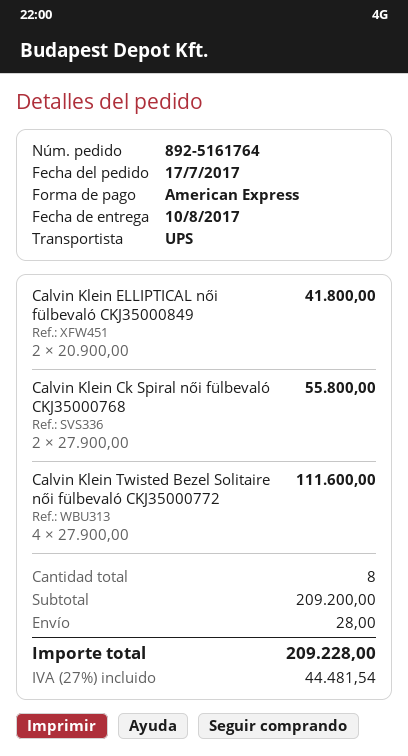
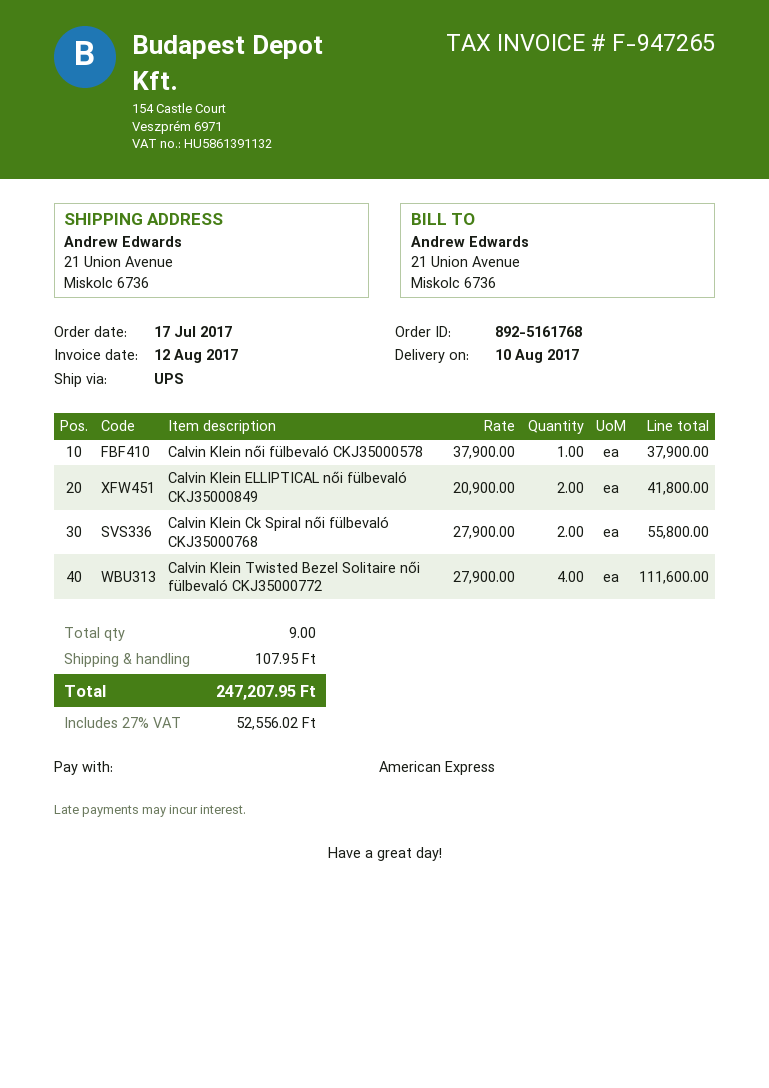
order number: 892-5161764 -> 892-5161768
Calvin Klein női fülbevaló CKJ35000578: none -> 1 x 37900.00 = 37900.00
total quantity: 8 -> 9
shipping: 28.00 -> 107.95
tax: 27% = 44481.54 -> 27% = 52556.02
total: 209228.00 -> 247207.95

